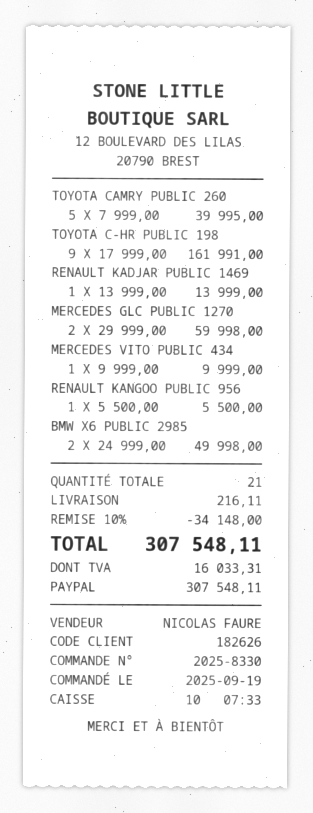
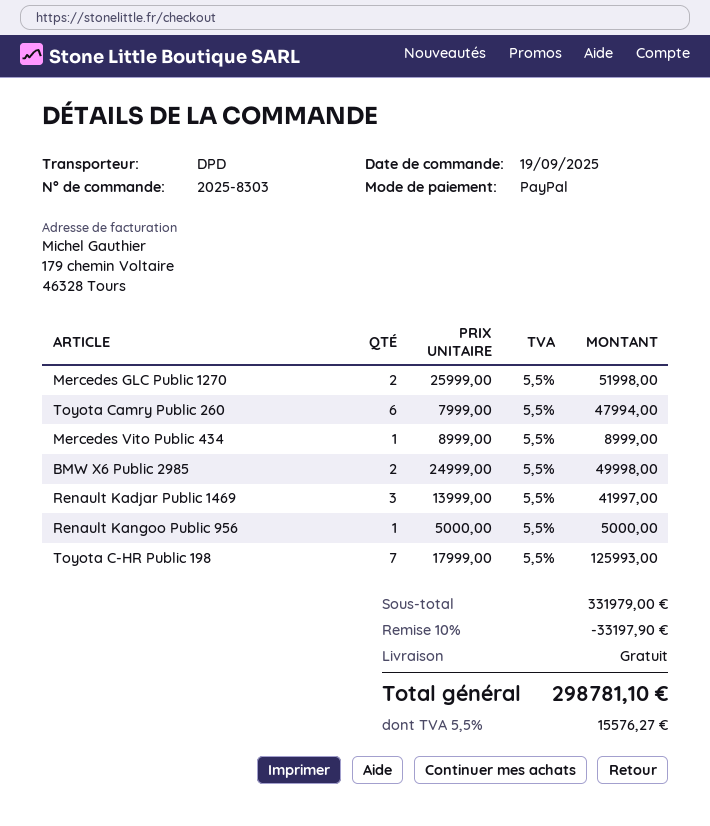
order number: 2025-8330 -> 2025-8303
TOYOTA CAMRY PUBLIC 260: 5 x 7999.00 = 39995.00 -> 6 x 7999.00 = 47994.00
TOYOTA C-HR PUBLIC 198: 9 x 17999.00 = 161991.00 -> 7 x 17999.00 = 125993.00
RENAULT KADJAR PUBLIC 1469: 1 x 13999.00 = 13999.00 -> 3 x 13999.00 = 41997.00
MERCEDES GLC PUBLIC 1270: 2 x 29999.00 = 59998.00 -> 2 x 25999.00 = 51998.00
MERCEDES VITO PUBLIC 434: 1 x 9999.00 = 9999.00 -> 1 x 8999.00 = 8999.00
RENAULT KANGOO PUBLIC 956: 1 x 5500.00 = 5500.00 -> 1 x 5000.00 = 5000.00
discount: 10% = 34148.00 -> 10% = 33197.90
shipping: 216.11 -> 0.00
tax: 16033.31 -> 15576.27
total: 307548.11 -> 298781.10

